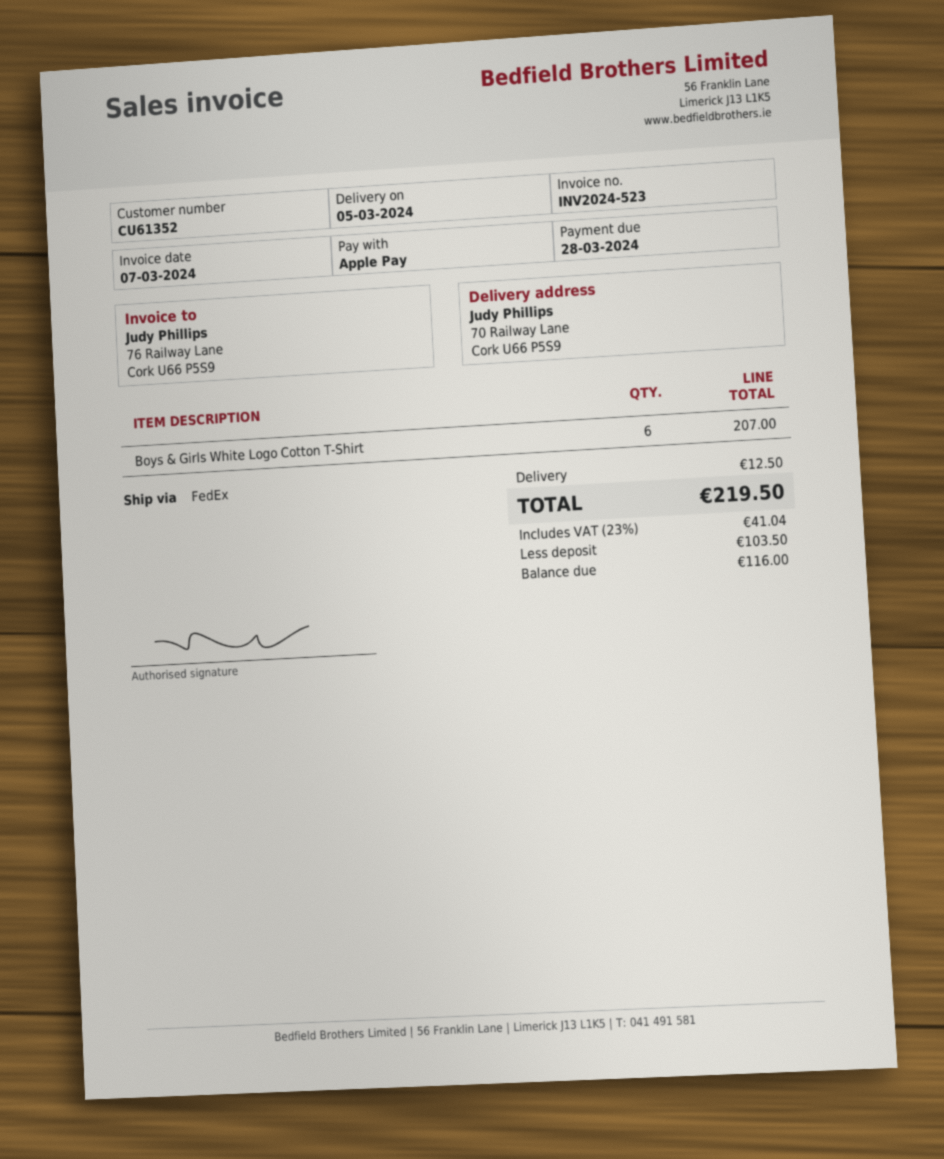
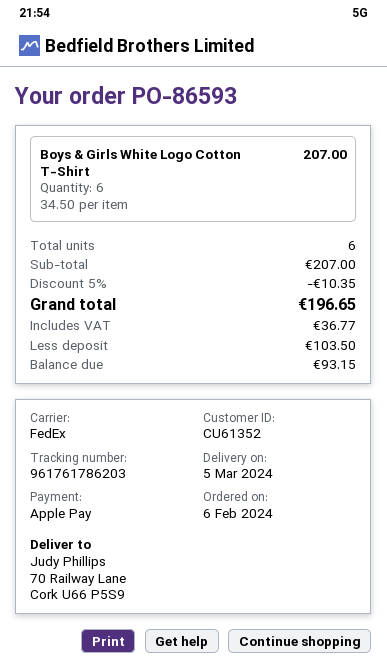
discount: none -> 5% = 10.35
shipping: 12.50 -> none
tax: 41.04 -> 36.77
total: 219.50 -> 196.65
balance: 116.00 -> 93.15

